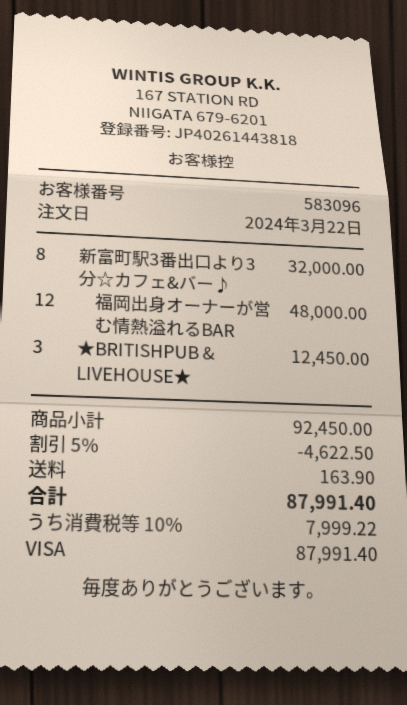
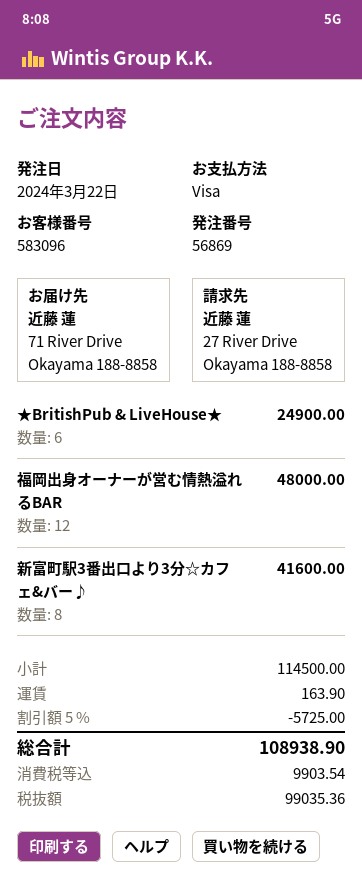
新富町駅3番出口より3分☆カフェ&バー♪: 8 for 32000.00 -> 8 for 41600.00
★BRITISHPUB & LIVEHOUSE★: 3 for 12450.00 -> 6 for 24900.00
subtotal: 92450.00 -> 114500.00
discount: 5% = 4622.50 -> 5% = 5725.00
tax: 7999.22 -> 9903.54
total: 87991.40 -> 108938.90

